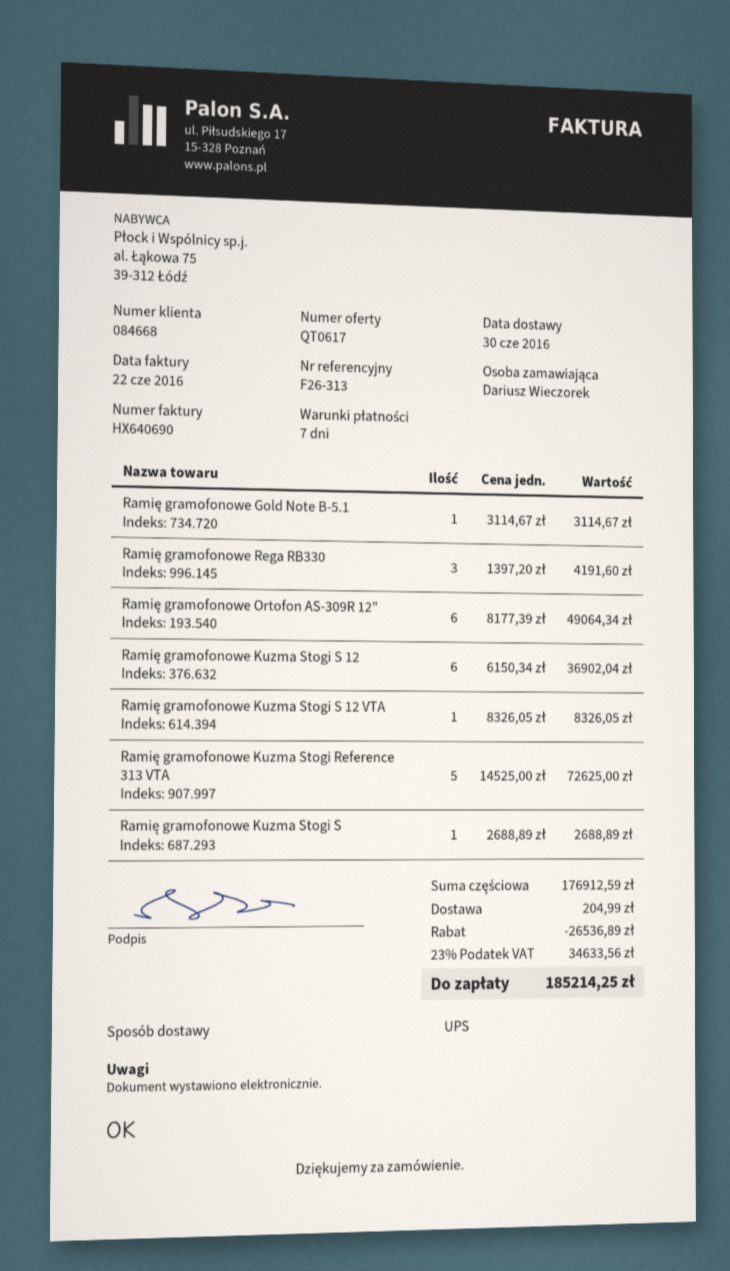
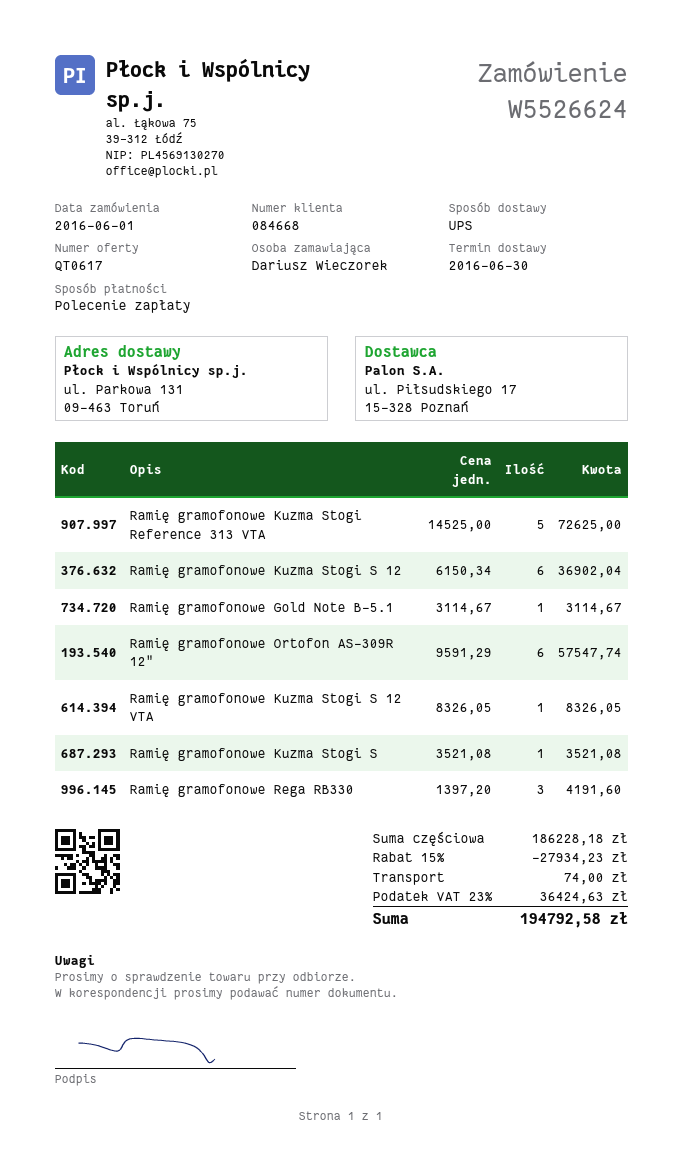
Ramię gramofonowe Ortofon AS-309R 12": 6 x 8177.39 = 49064.34 -> 6 x 9591.29 = 57547.74
Ramię gramofonowe Kuzma Stogi S: 1 x 2688.89 = 2688.89 -> 1 x 3521.08 = 3521.08
subtotal: 176912.59 -> 186228.18
discount: 26536.89 -> 27934.23
shipping: 204.99 -> 74.00
tax: 23% = 34633.56 -> 23% = 36424.63
total: 185214.25 -> 194792.58

